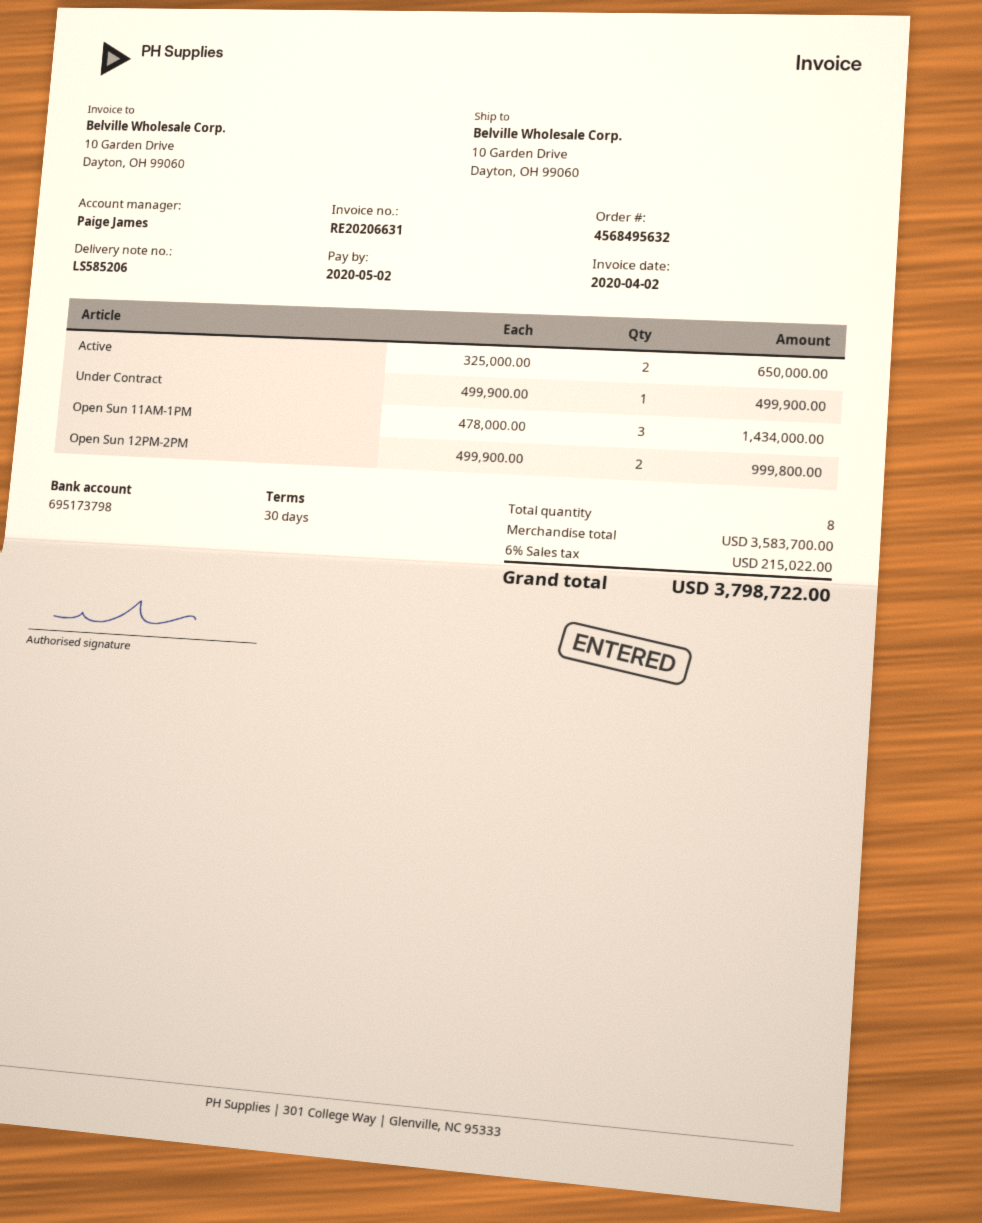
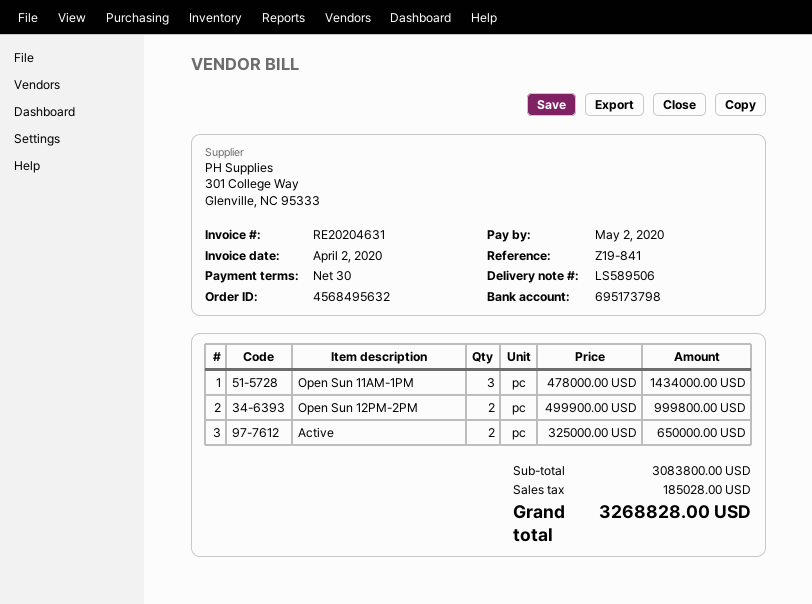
delivery note number: LS585206 -> LS589506
invoice number: RE20206631 -> RE20204631
Under Contract: 1 x 499900.00 = 499900.00 -> none
subtotal: 3583700.00 -> 3083800.00
tax: 215022.00 -> 185028.00
total: 3798722.00 -> 3268828.00

